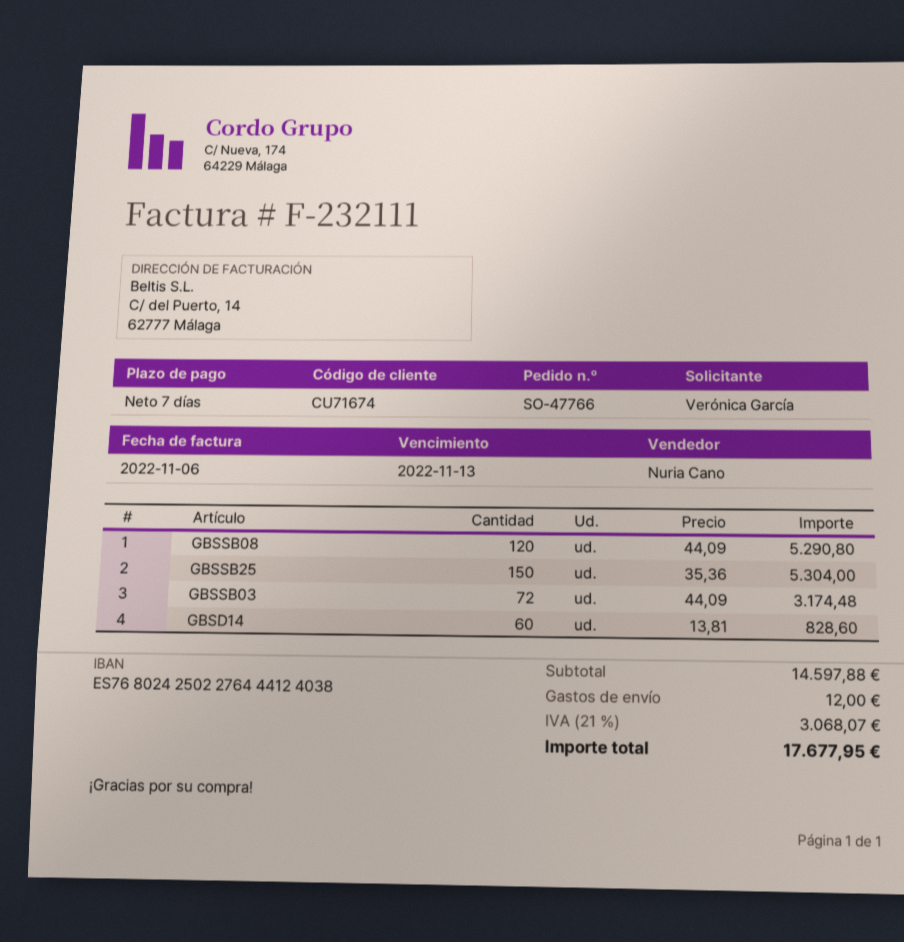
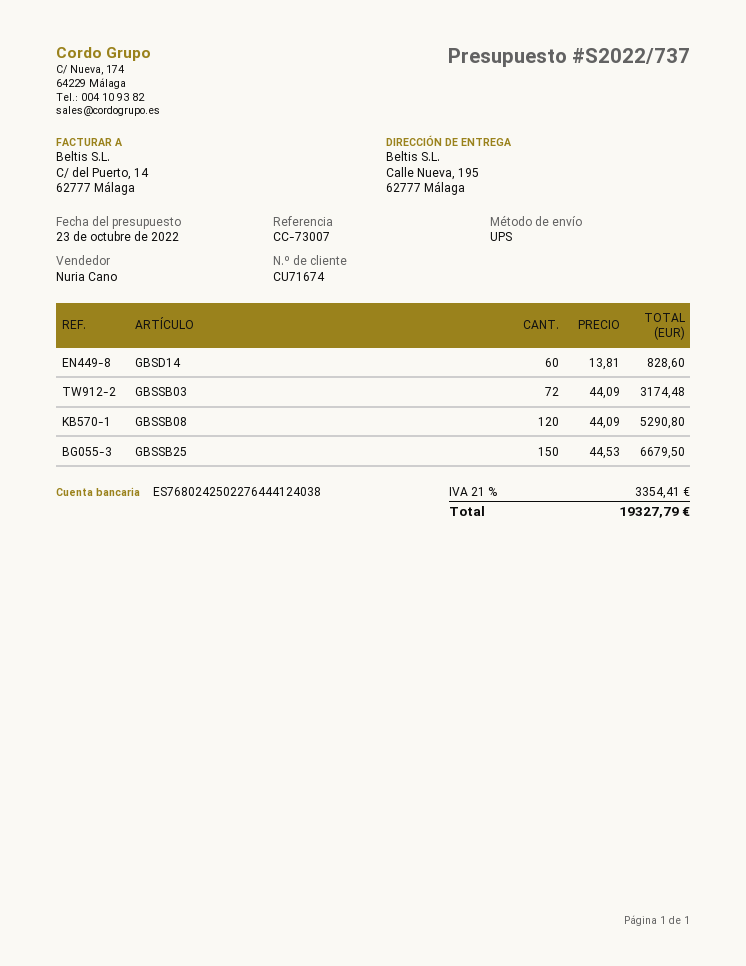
GBSSB25: 150 x 35.36 = 5304.00 -> 150 x 44.53 = 6679.50
shipping: 12.00 -> none
tax: 21% = 3068.07 -> 21% = 3354.41
total: 17677.95 -> 19327.79

